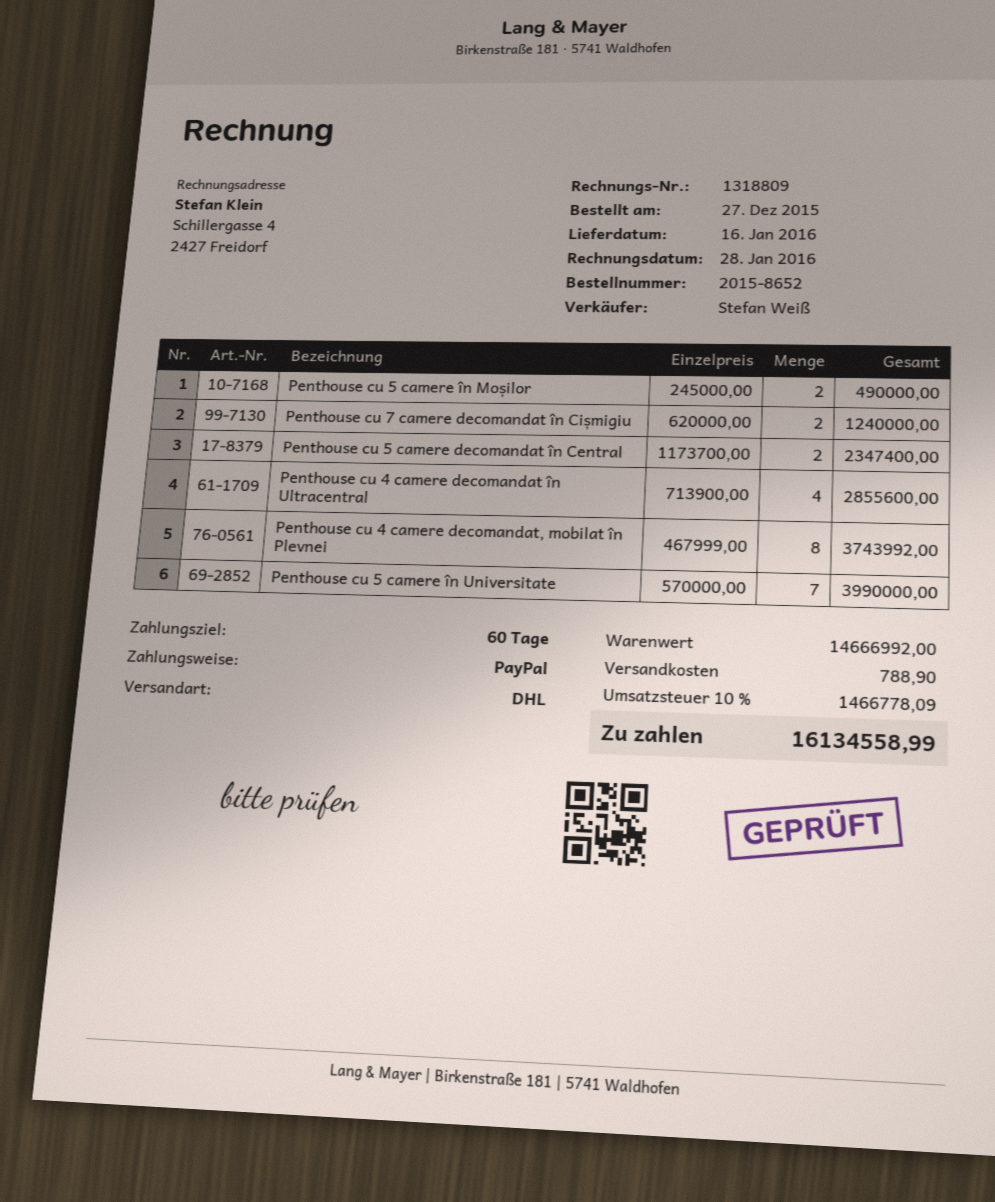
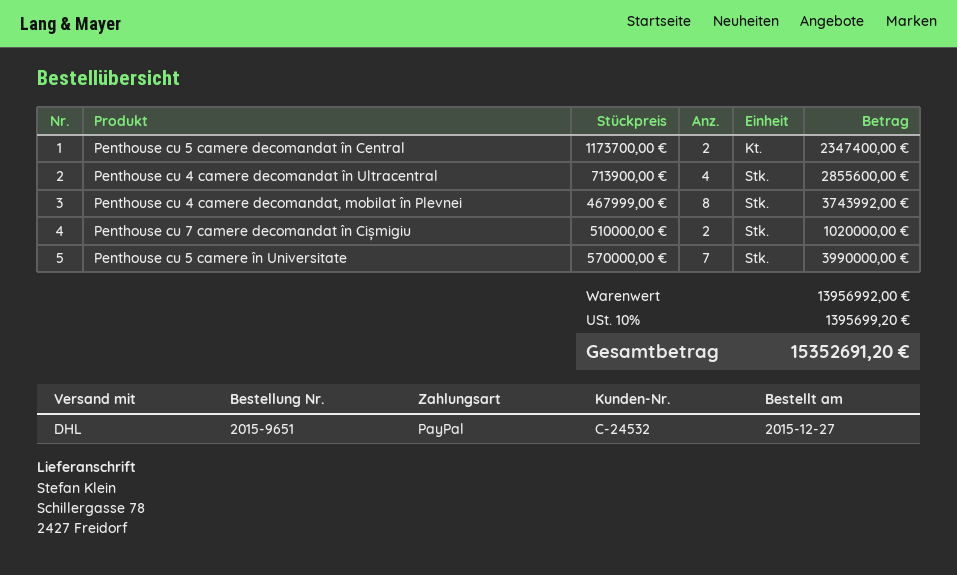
order number: 2015-8652 -> 2015-9651
Penthouse cu 5 camere în Moșilor: 2 x 245000.00 = 490000.00 -> none
Penthouse cu 7 camere decomandat în Cișmigiu: 2 x 620000.00 = 1240000.00 -> 2 x 510000.00 = 1020000.00
subtotal: 14666992.00 -> 13956992.00
shipping: 788.90 -> none
tax: 10% = 1466778.09 -> 10% = 1395699.20
total: 16134558.99 -> 15352691.20

